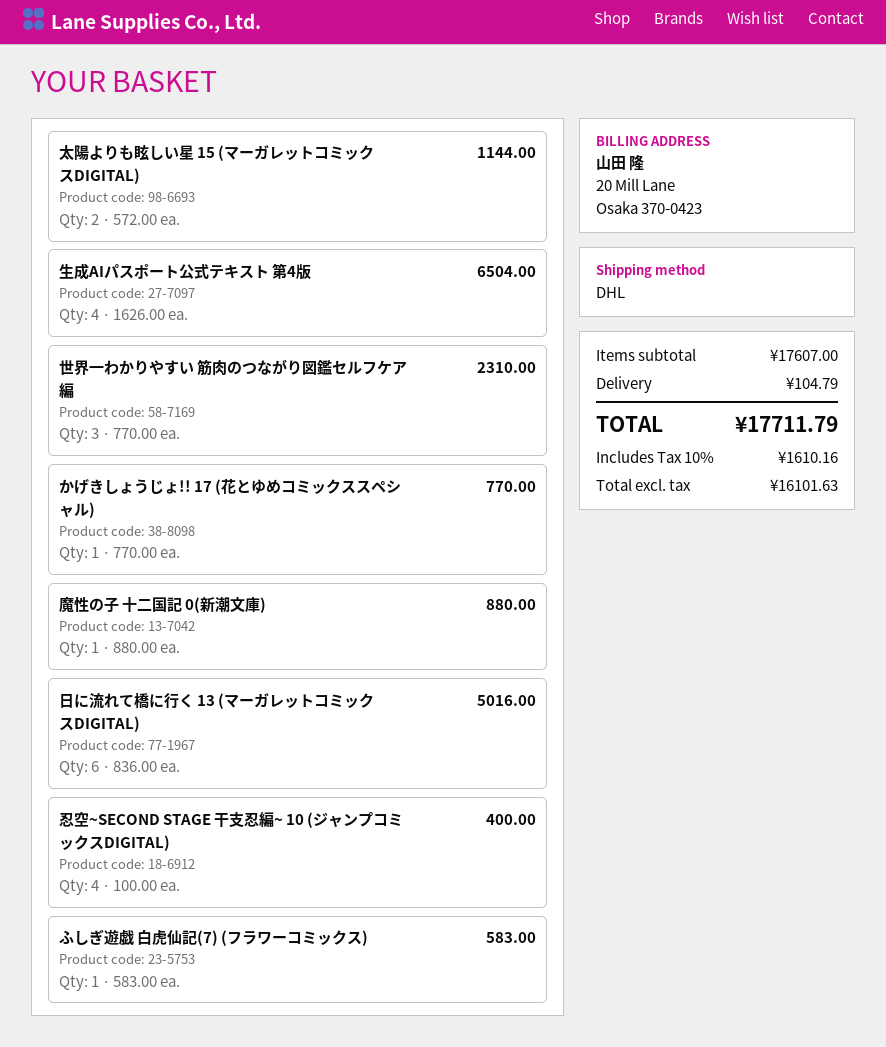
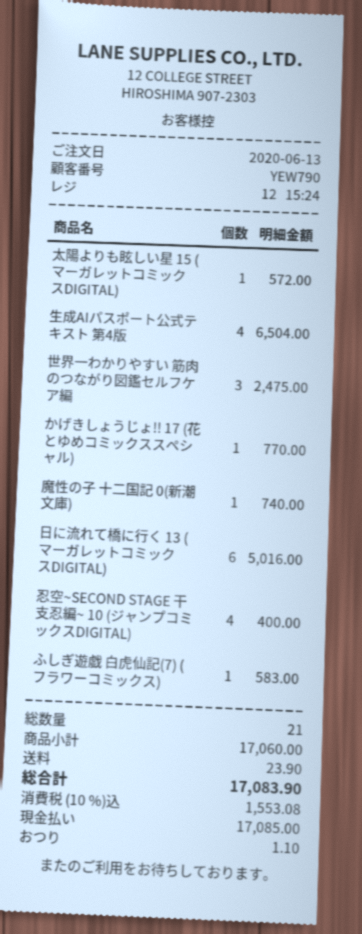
太陽よりも眩しい星 15 (マーガレットコミックスDIGITAL): 2 for 1144.00 -> 1 for 572.00
世界一わかりやすい 筋肉のつながり図鑑セルフケア編: 3 for 2310.00 -> 3 for 2475.00
魔性の子 十二国記 0(新潮文庫): 1 for 880.00 -> 1 for 740.00
subtotal: 17607.00 -> 17060.00
shipping: 104.79 -> 23.90
tax: 10% = 1610.16 -> 10% = 1553.08
total: 17711.79 -> 17083.90

